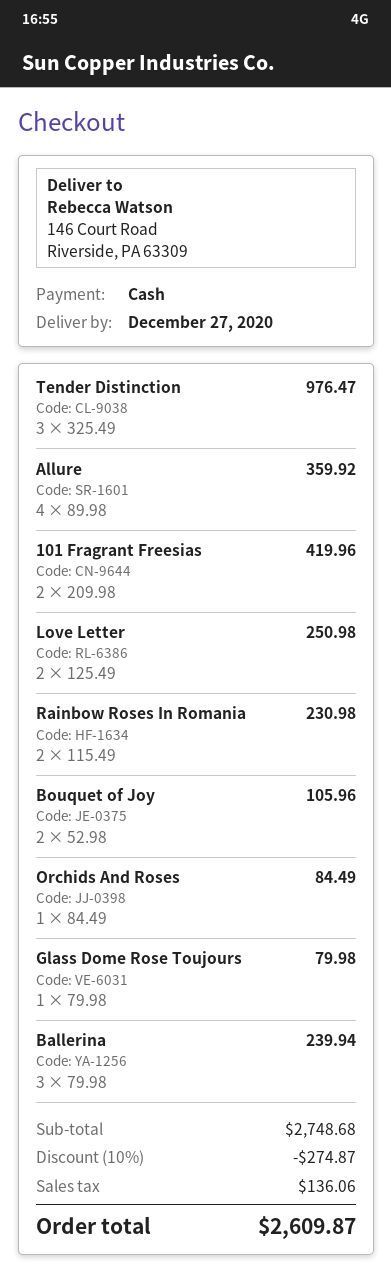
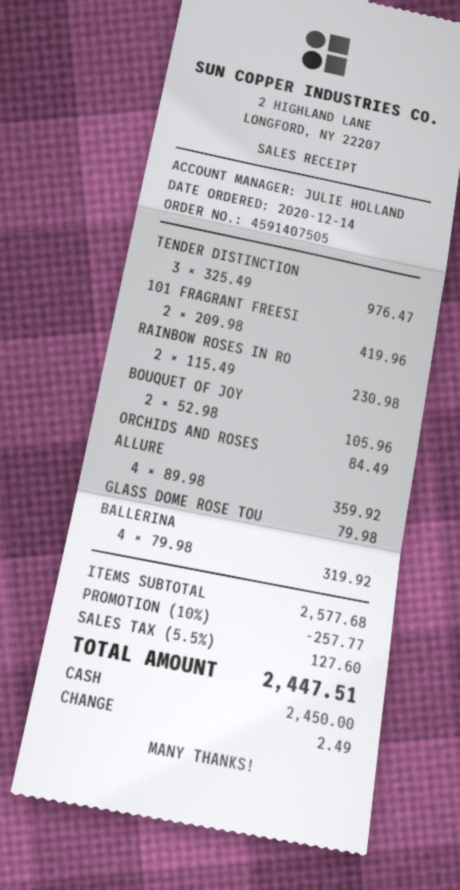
Love Letter: 2 x 125.49 = 250.98 -> none
Ballerina: 3 x 79.98 = 239.94 -> 4 x 79.98 = 319.92
subtotal: 2748.68 -> 2577.68
discount: 10% = 274.87 -> 10% = 257.77
tax: 136.06 -> 127.60
total: 2609.87 -> 2447.51

